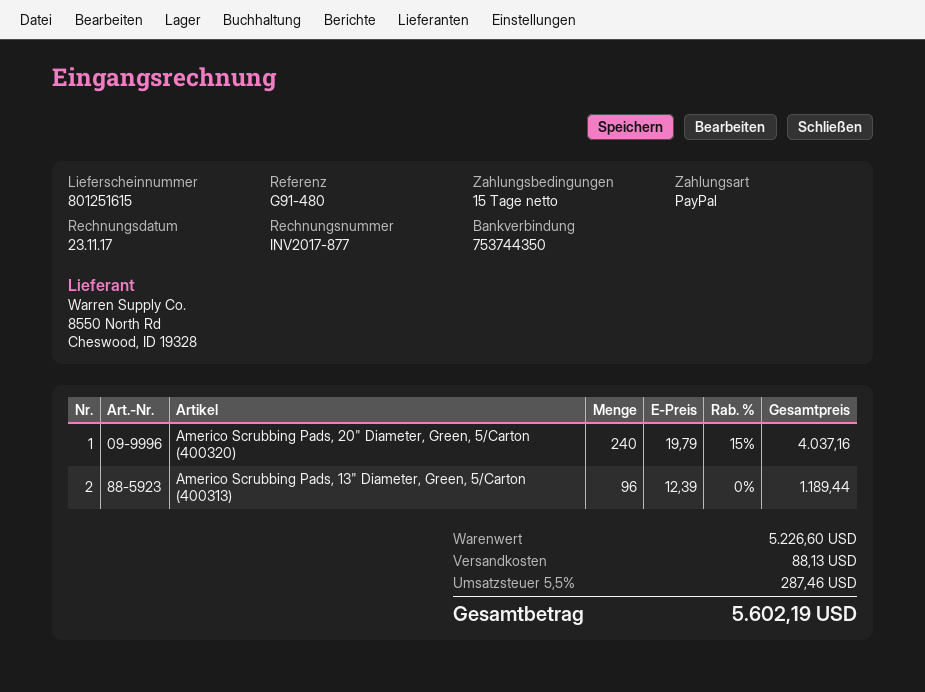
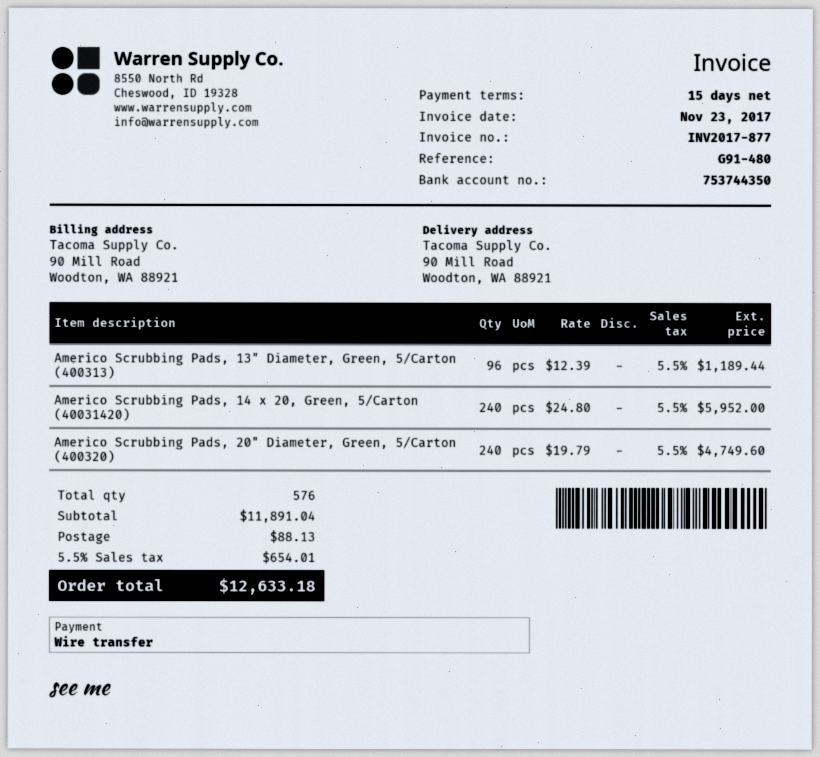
payment method: PayPal -> bank transfer
Americo Scrubbing Pads, 20" Diameter, Green, 5/Carton (400320): 240 x 19.79 - 15% = 4037.16 -> 240 x 19.79 = 4749.60
Americo Scrubbing Pads, 14 x 20, Green, 5/Carton (40031420): none -> 240 x 24.80 = 5952.00
subtotal: 5226.60 -> 11891.04
tax: 5.5% = 287.46 -> 5.5% = 654.01
total: 5602.19 -> 12633.18

